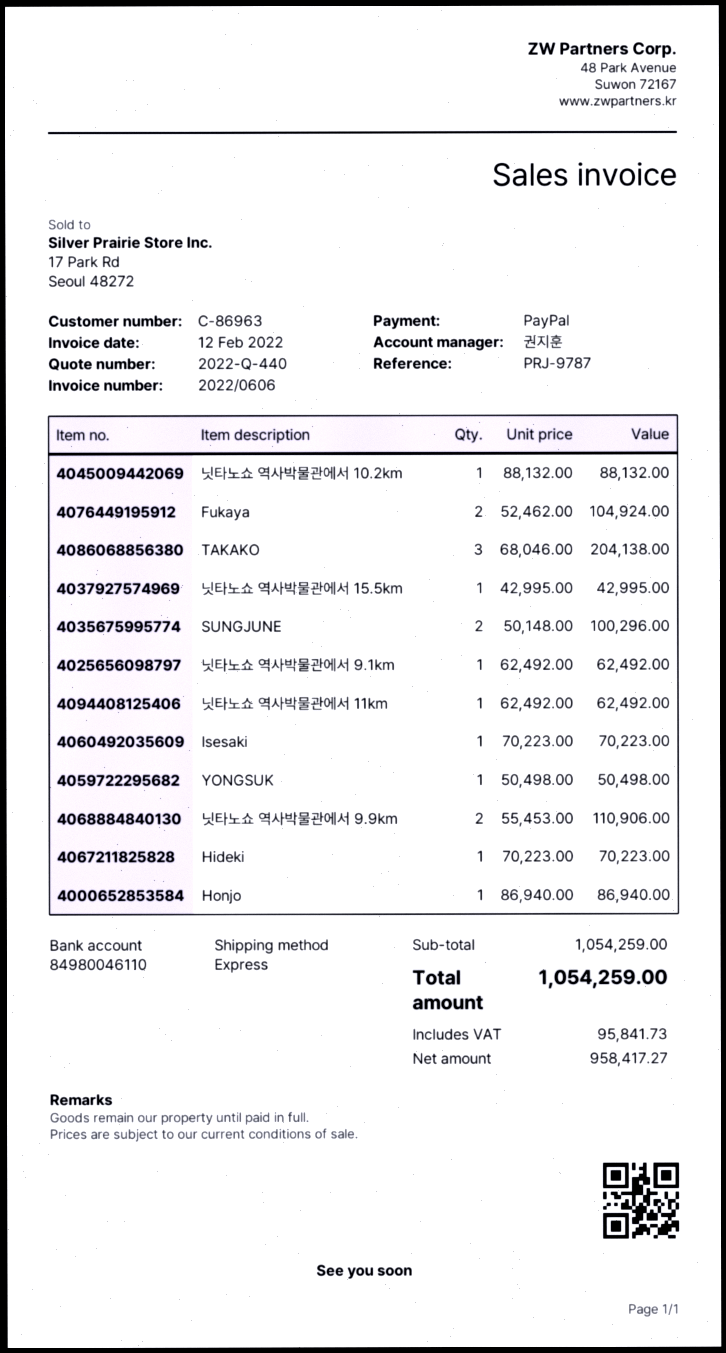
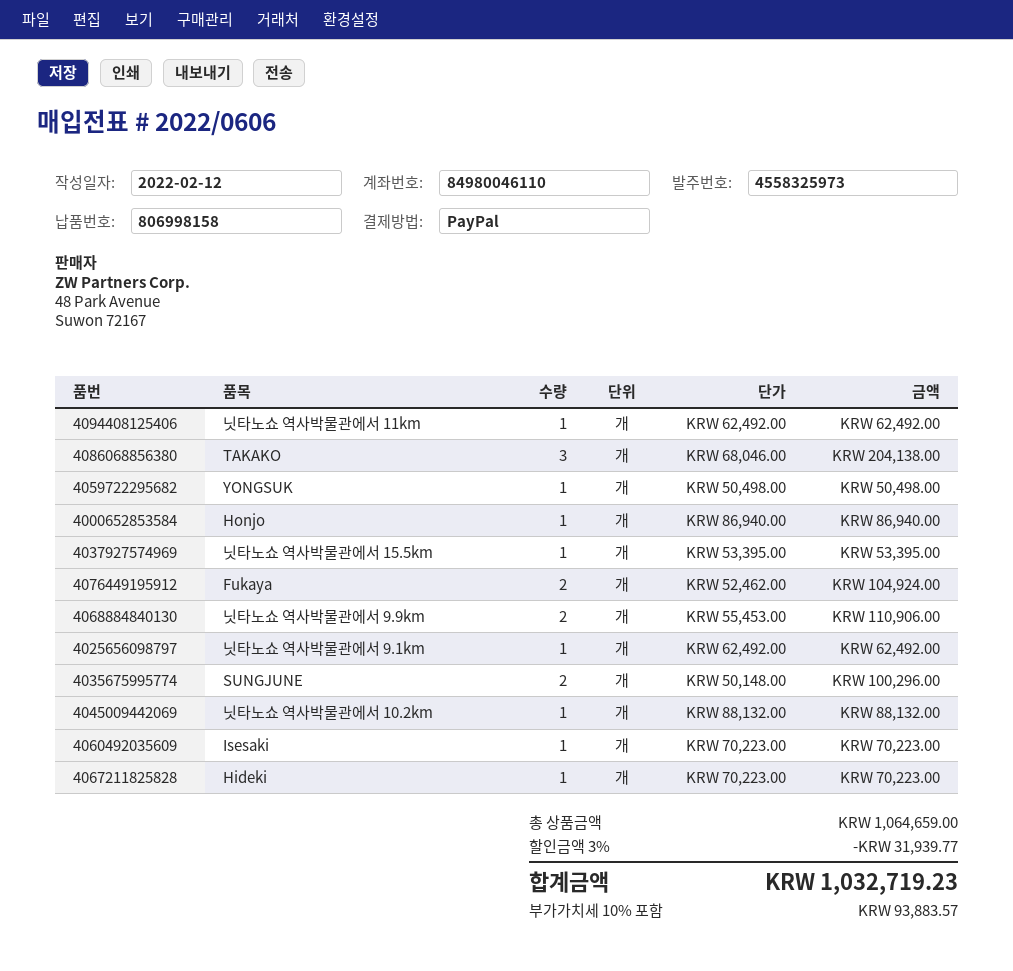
닛타노쇼 역사박물관에서 15.5km: 1 x 42995.00 = 42995.00 -> 1 x 53395.00 = 53395.00
subtotal: 1054259.00 -> 1064659.00
discount: none -> 3% = 31939.77
tax: 95841.73 -> 93883.57
total: 1054259.00 -> 1032719.23

